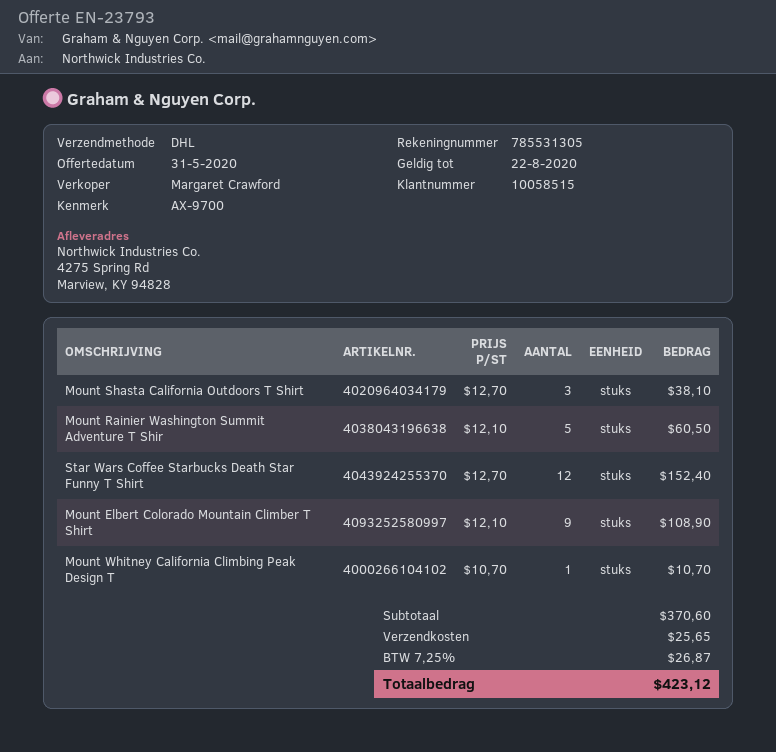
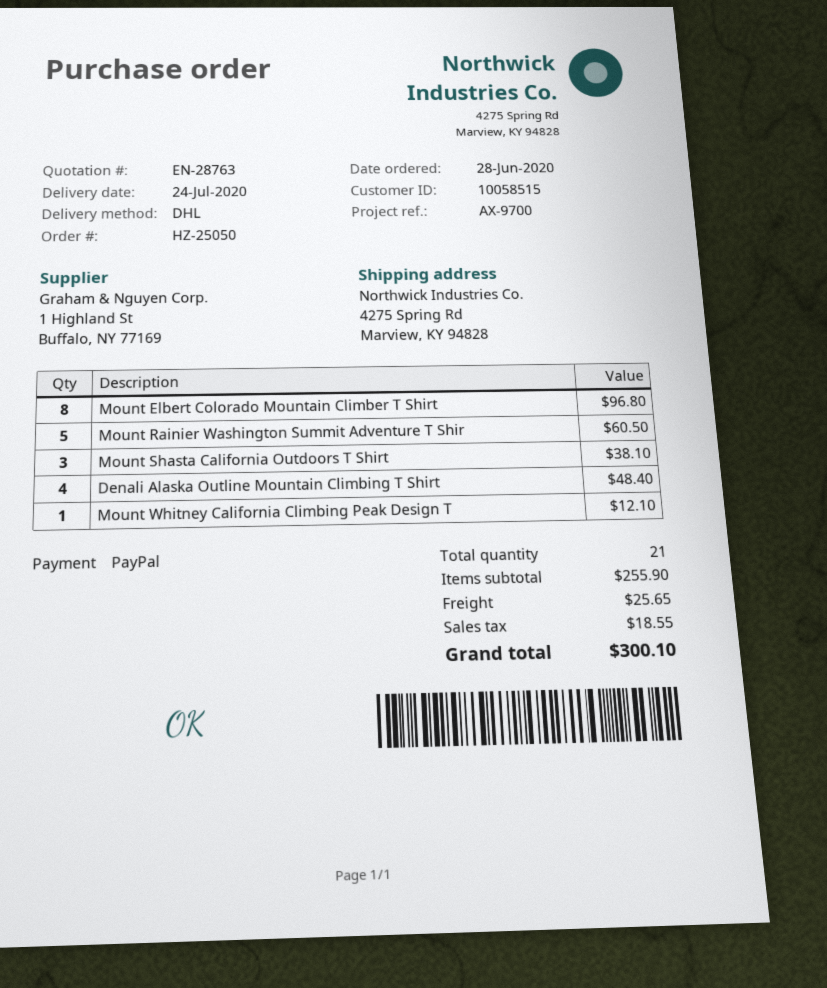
quote number: EN-23793 -> EN-28763
Star Wars Coffee Starbucks Death Star Funny T Shirt: 12 for 152.40 -> none
Mount Elbert Colorado Mountain Climber T Shirt: 9 for 108.90 -> 8 for 96.80
Mount Whitney California Climbing Peak Design T: 1 for 10.70 -> 1 for 12.10
Denali Alaska Outline Mountain Climbing T Shirt: none -> 4 for 48.40
subtotal: 370.60 -> 255.90
tax: 26.87 -> 18.55
total: 423.12 -> 300.10

